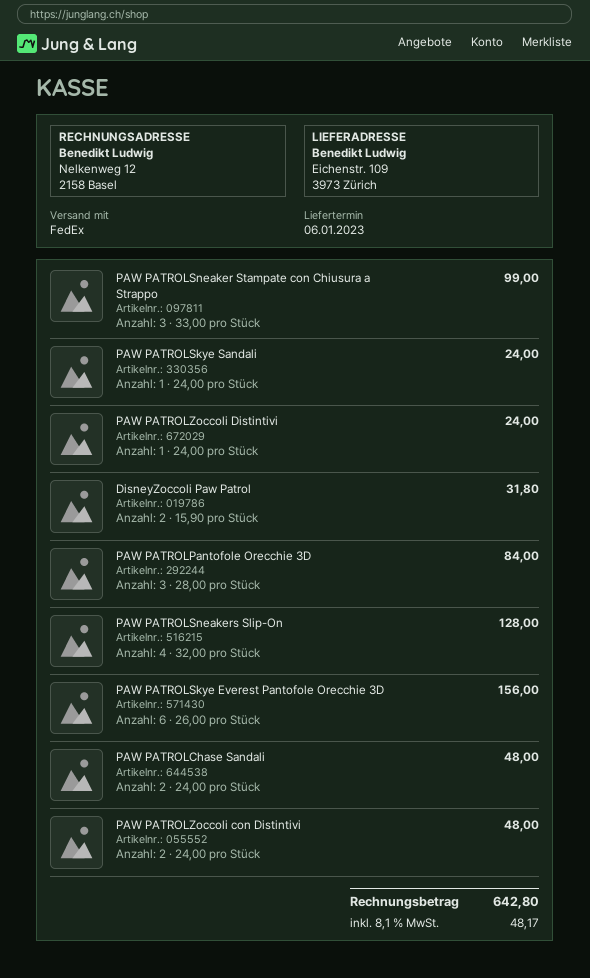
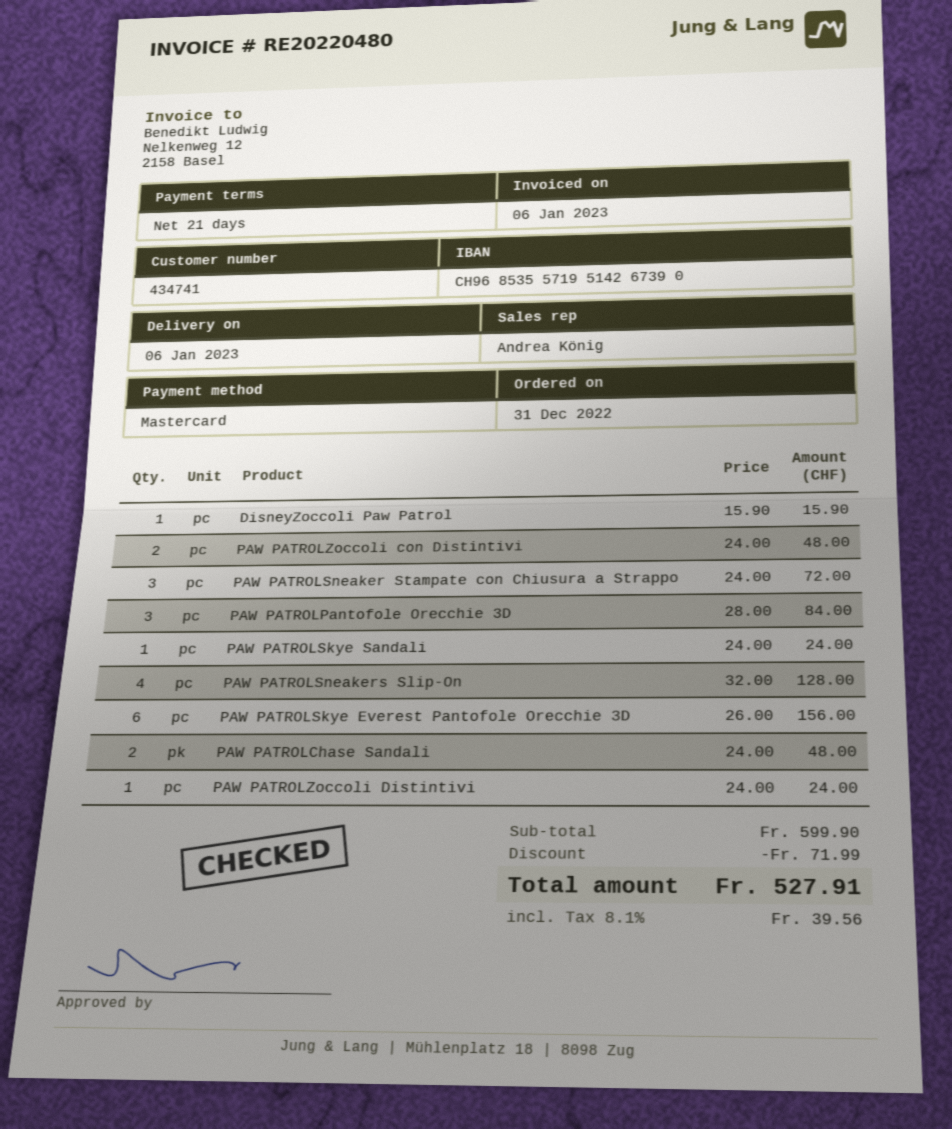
PAW PATROLSneaker Stampate con Chiusura a Strappo: 3 x 33.00 = 99.00 -> 3 x 24.00 = 72.00
DisneyZoccoli Paw Patrol: 2 x 15.90 = 31.80 -> 1 x 15.90 = 15.90
discount: none -> 71.99
tax: 8.1% = 48.17 -> 8.1% = 39.56
total: 642.80 -> 527.91

